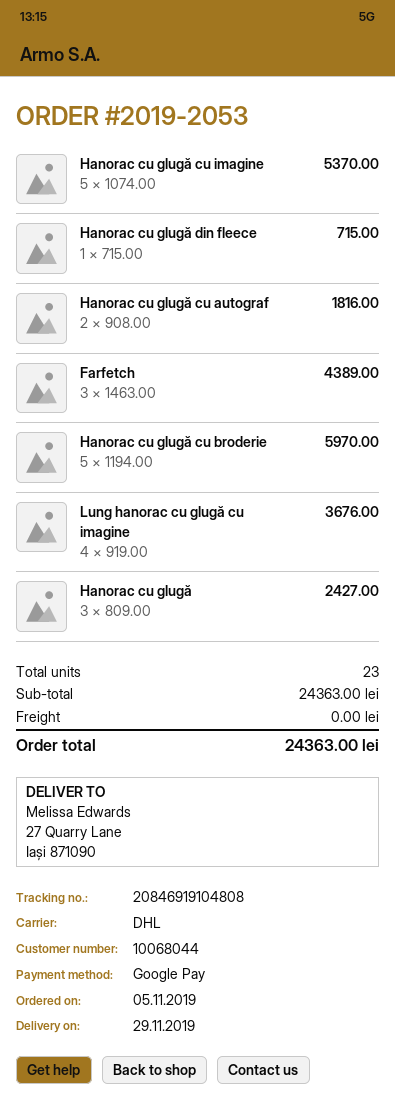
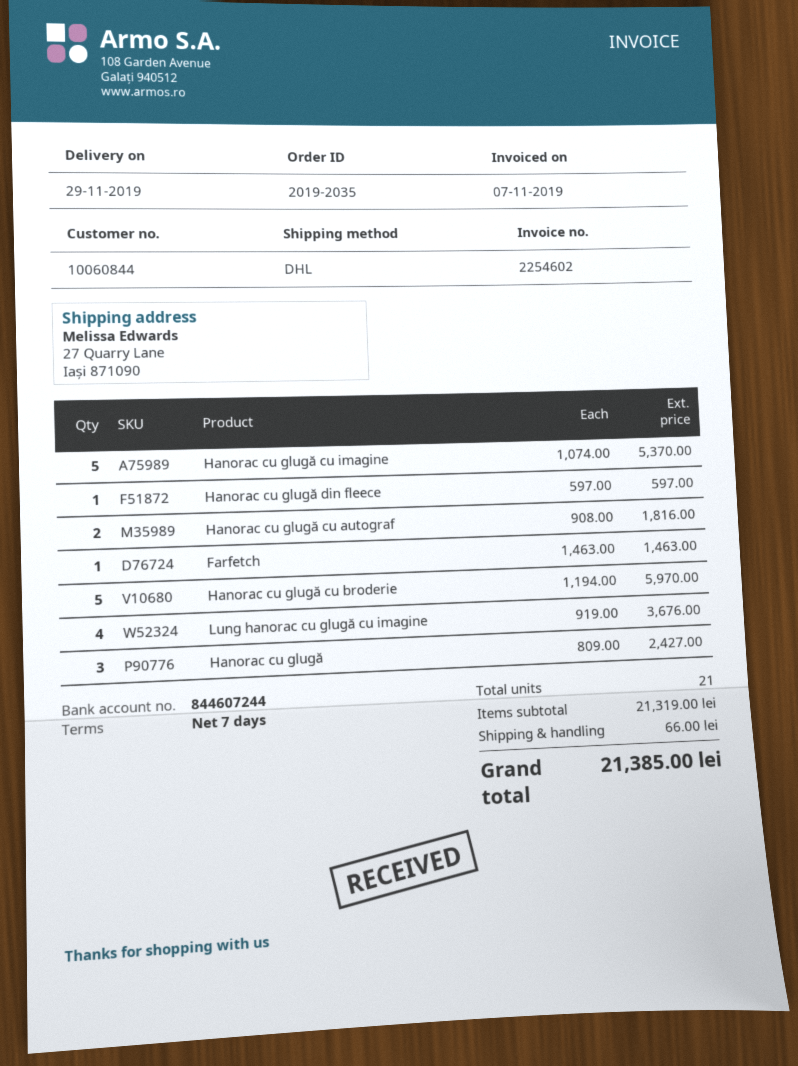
order number: 2019-2053 -> 2019-2035
customer number: 10068044 -> 10060844
Hanorac cu glugă din fleece: 1 x 715.00 = 715.00 -> 1 x 597.00 = 597.00
Farfetch: 3 x 1463.00 = 4389.00 -> 1 x 1463.00 = 1463.00
total quantity: 23 -> 21
subtotal: 24363.00 -> 21319.00
shipping: 0.00 -> 66.00
total: 24363.00 -> 21385.00

